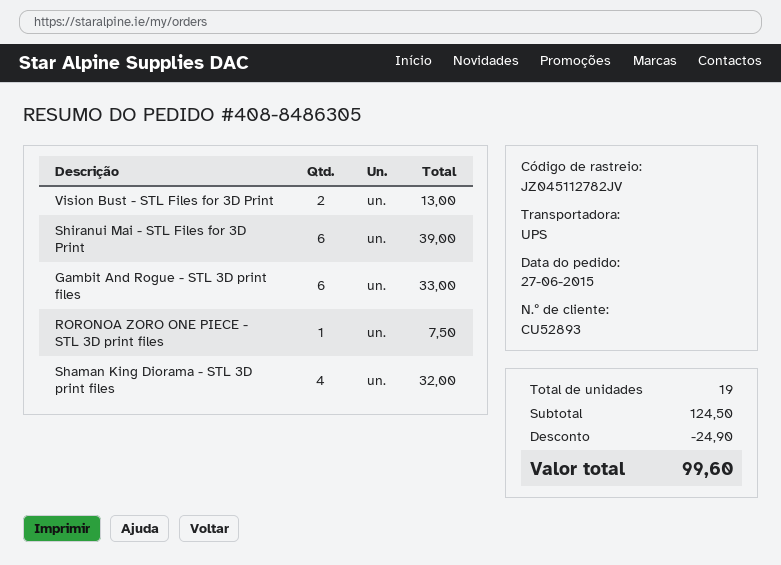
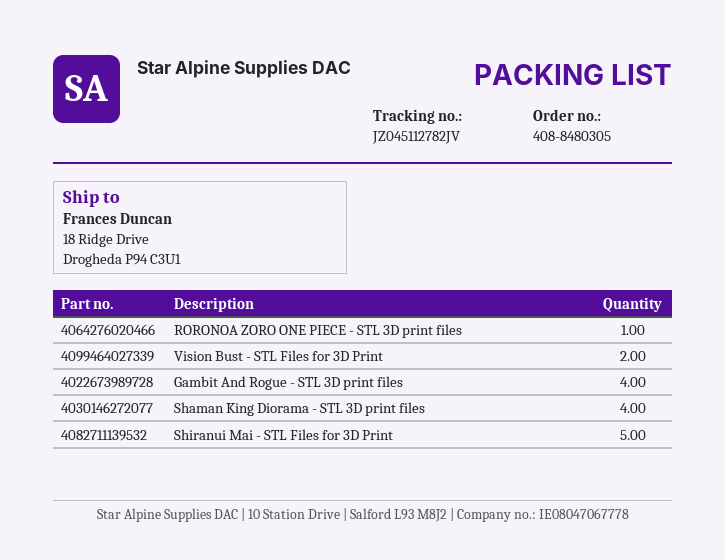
order number: 408-8486305 -> 408-8480305
Shiranui Mai - STL Files for 3D Print: 6 -> 5
Gambit And Rogue - STL 3D print files: 6 -> 4

